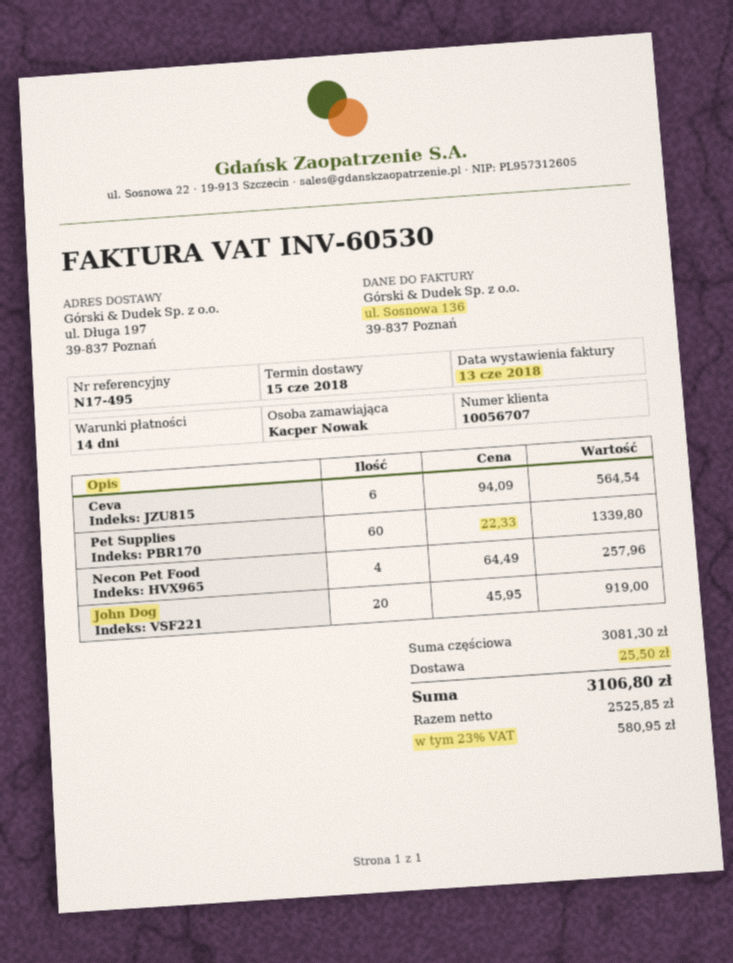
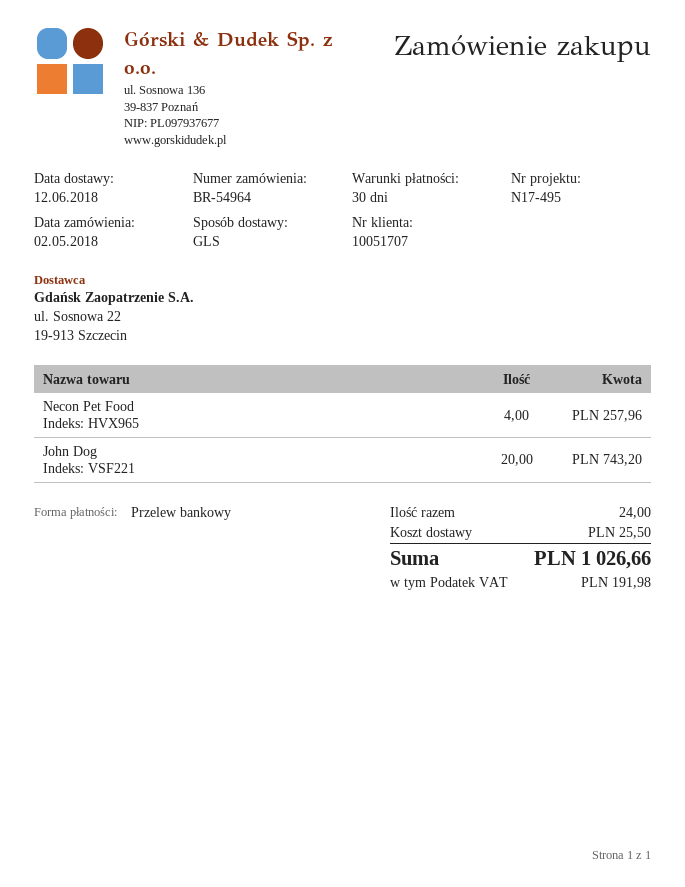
delivery date: 2018-06-15 -> 2018-06-12
payment terms: 14 days -> 30 days
customer number: 10056707 -> 10051707
Ceva: 6 for 564.54 -> none
Pet Supplies: 60 for 1339.80 -> none
John Dog: 20 for 919.00 -> 20 for 743.20
tax: 580.95 -> 191.98
total: 3106.80 -> 1026.66

